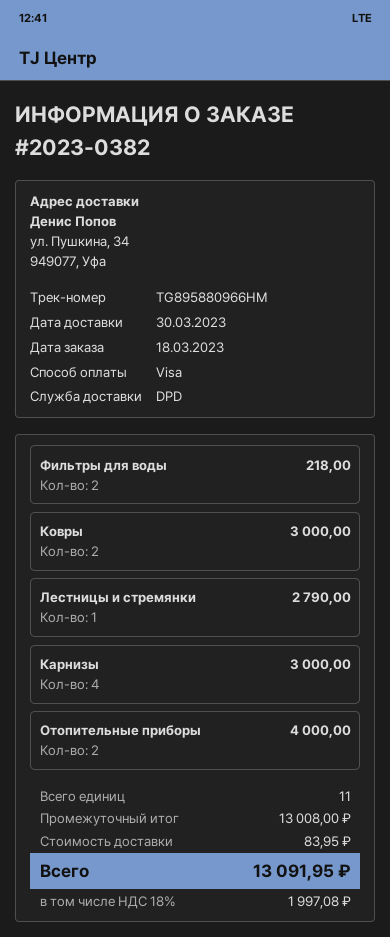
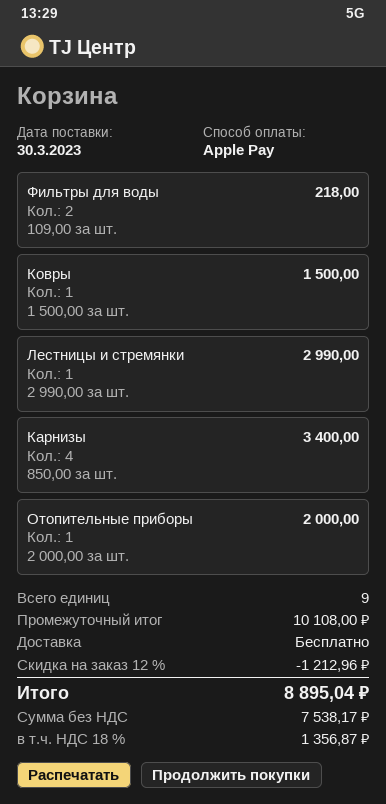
payment method: Visa -> Apple Pay
Ковры: 2 for 3000.00 -> 1 for 1500.00
Лестницы и стремянки: 1 for 2790.00 -> 1 for 2990.00
Карнизы: 4 for 3000.00 -> 4 for 3400.00
Отопительные приборы: 2 for 4000.00 -> 1 for 2000.00
total quantity: 11 -> 9
subtotal: 13008.00 -> 10108.00
discount: none -> 12% = 1212.96
shipping: 83.95 -> 0.00
tax: 18% = 1997.08 -> 18% = 1356.87
total: 13091.95 -> 8895.04

